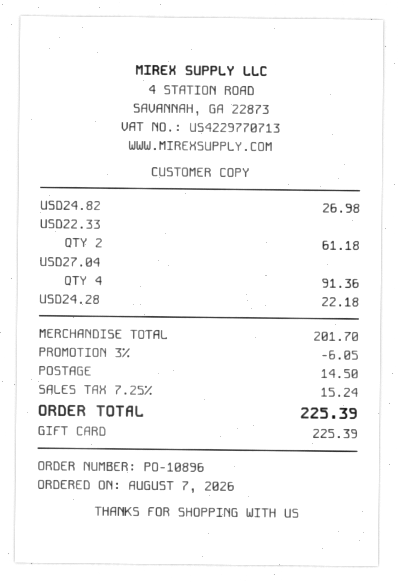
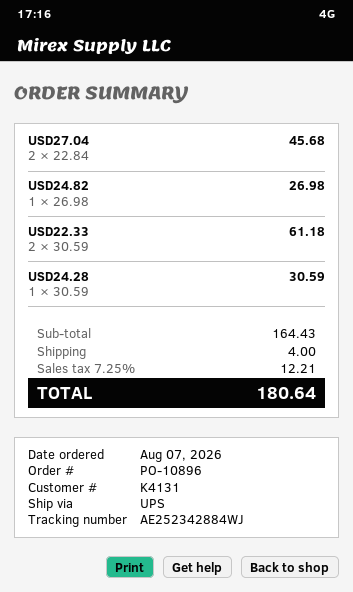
USD27.04: 4 for 91.36 -> 2 for 45.68
USD24.28: 1 for 22.18 -> 1 for 30.59
subtotal: 201.70 -> 164.43
discount: 3% = 6.05 -> none
shipping: 14.50 -> 4.00
tax: 7.25% = 15.24 -> 7.25% = 12.21
total: 225.39 -> 180.64

